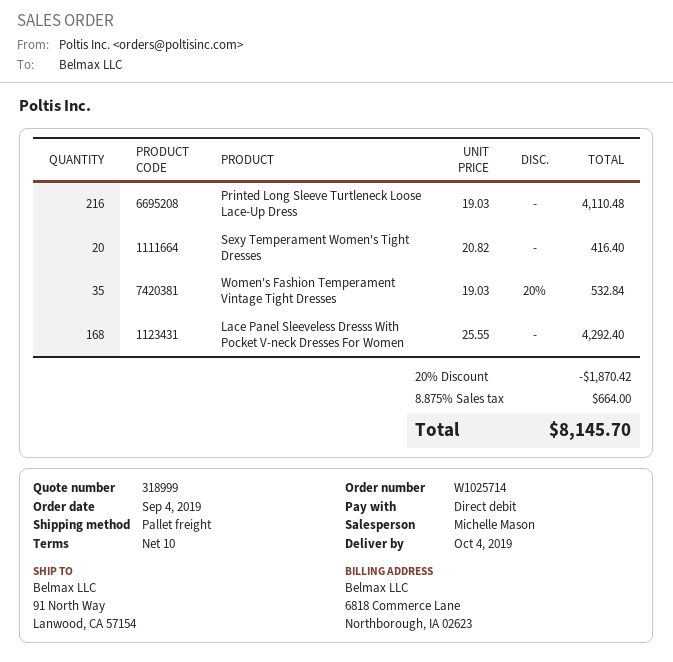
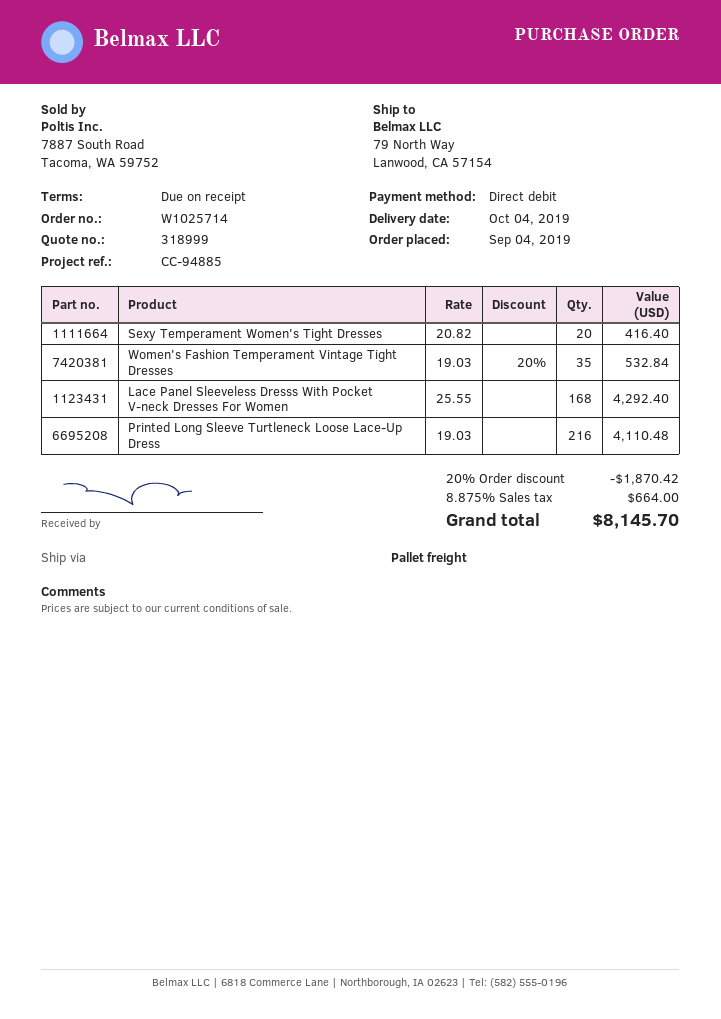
payment terms: 10 days -> on receipt
ship to: 91 North Way, Lanwood, CA 57154 -> 79 North Way, Lanwood, CA 57154

